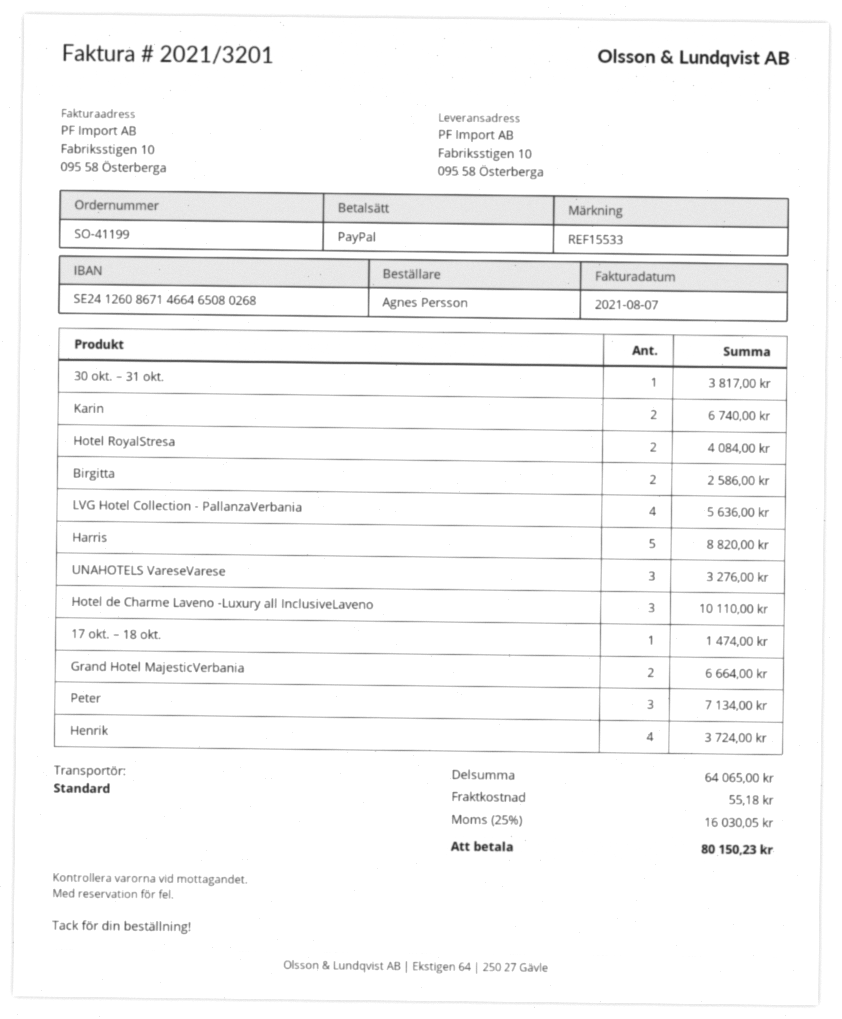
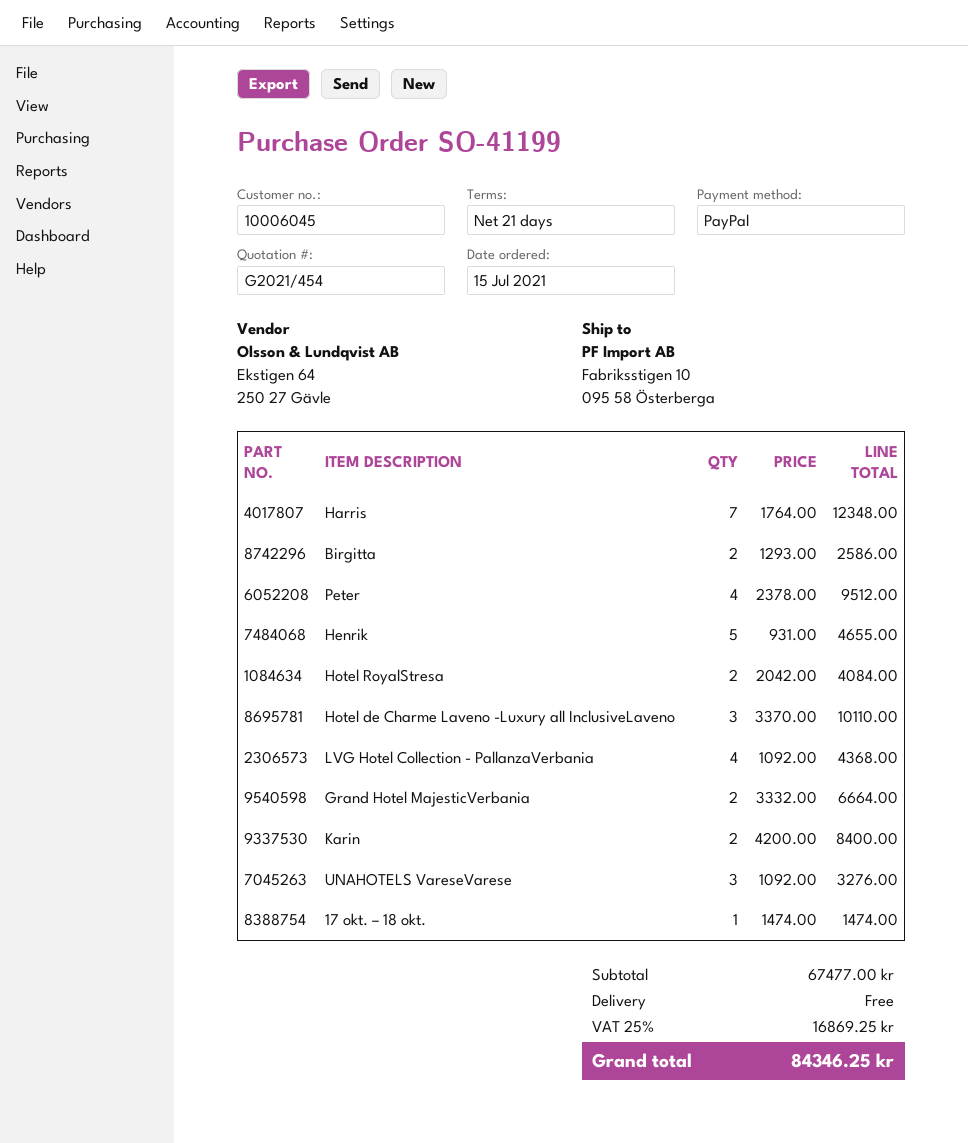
30 okt. – 31 okt.: 1 for 3817.00 -> none
Karin: 2 for 6740.00 -> 2 for 8400.00
LVG Hotel Collection - PallanzaVerbania: 4 for 5636.00 -> 4 for 4368.00
Harris: 5 for 8820.00 -> 7 for 12348.00
Peter: 3 for 7134.00 -> 4 for 9512.00
Henrik: 4 for 3724.00 -> 5 for 4655.00
subtotal: 64065.00 -> 67477.00
shipping: 55.18 -> 0.00
tax: 25% = 16030.05 -> 25% = 16869.25
total: 80150.23 -> 84346.25

